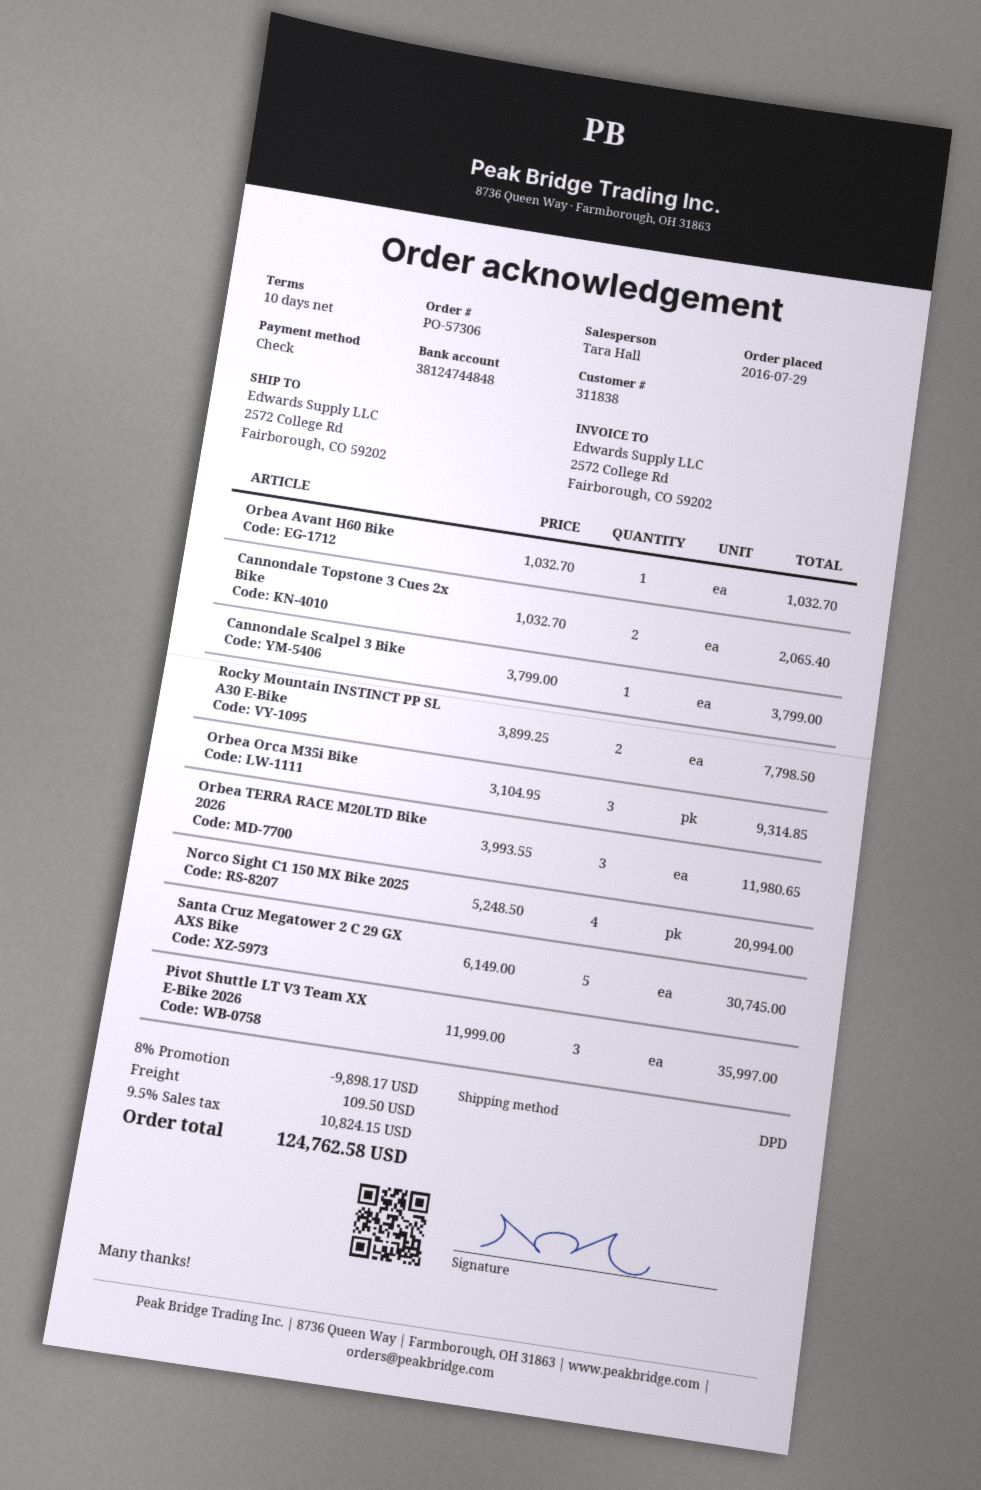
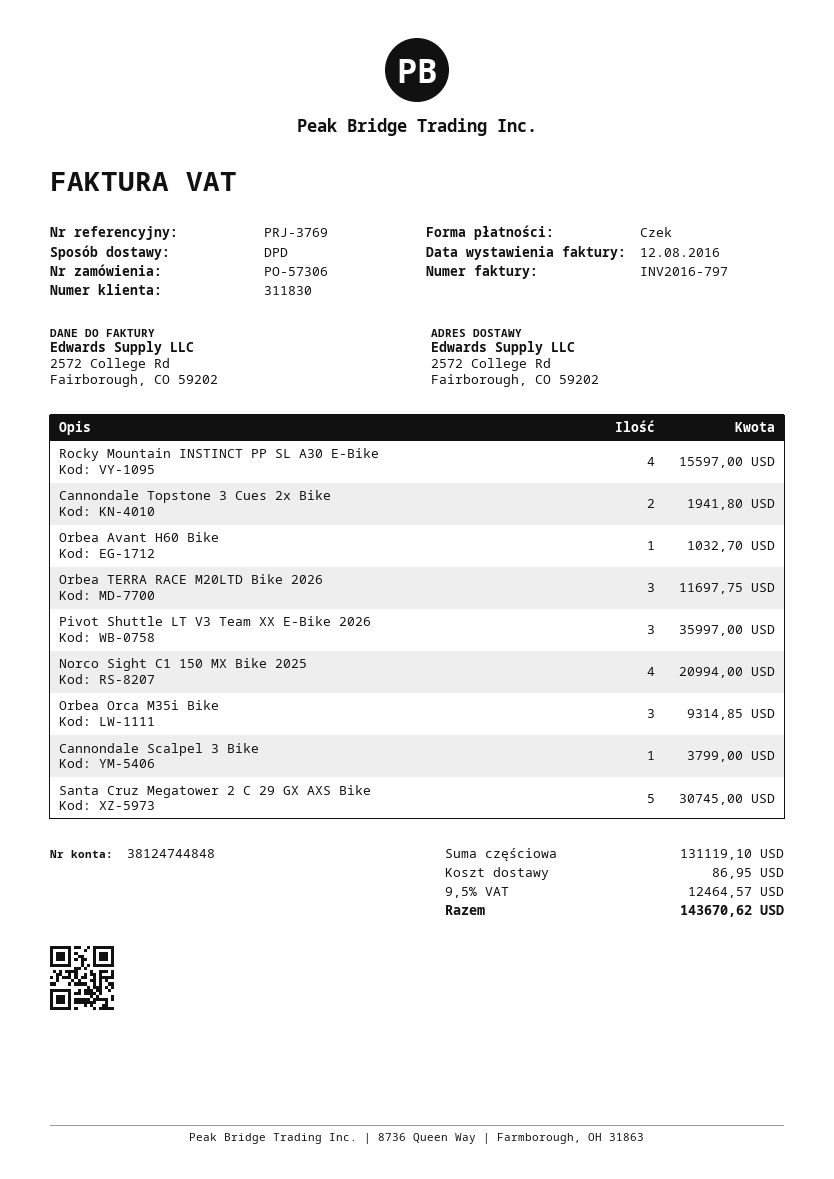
customer number: 311838 -> 311830
Cannondale Topstone 3 Cues 2x Bike: 2 for 2065.40 -> 2 for 1941.80
Rocky Mountain INSTINCT PP SL A30 E-Bike: 2 for 7798.50 -> 4 for 15597.00
Orbea TERRA RACE M20LTD Bike 2026: 3 for 11980.65 -> 3 for 11697.75
discount: 8% = 9898.17 -> none
shipping: 109.50 -> 86.95
tax: 9.5% = 10824.15 -> 9.5% = 12464.57
total: 124762.58 -> 143670.62

